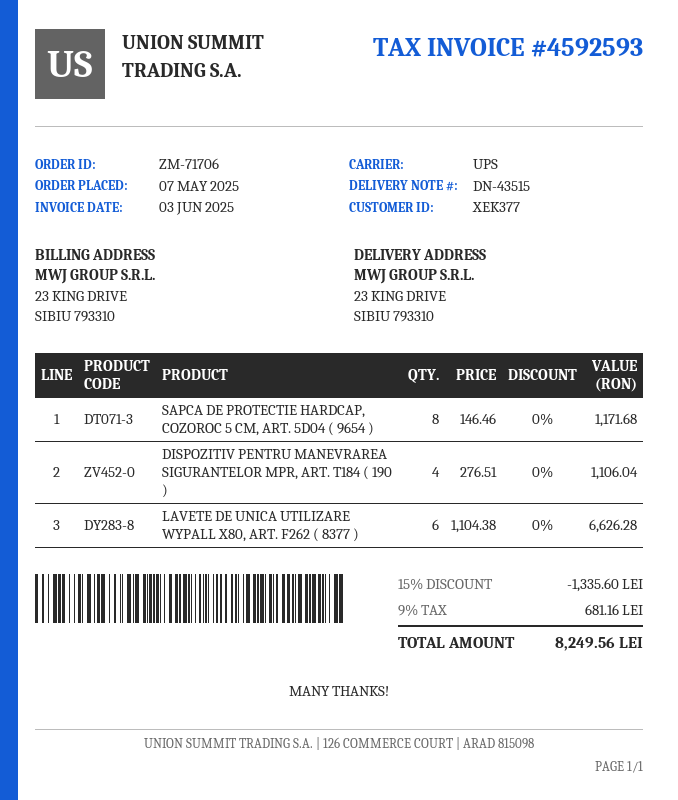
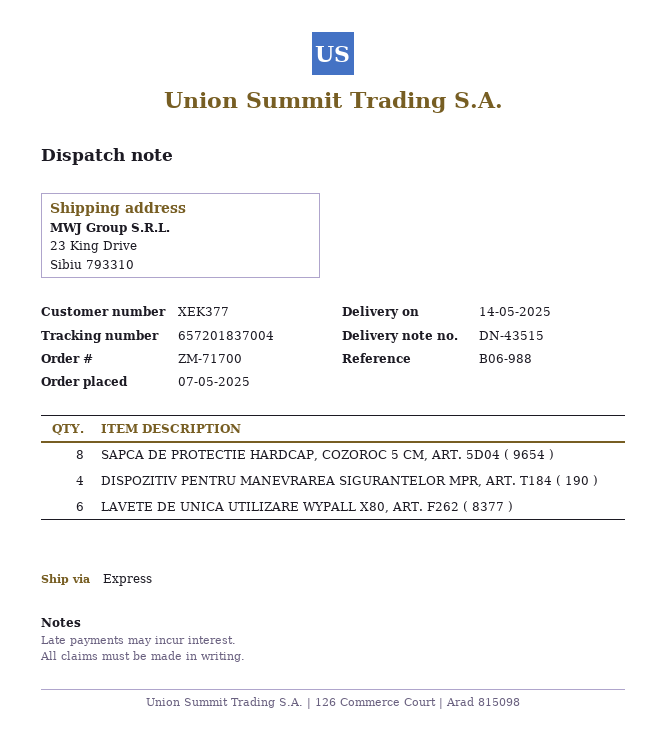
order number: ZM-71706 -> ZM-71700
shipping method: UPS -> express

